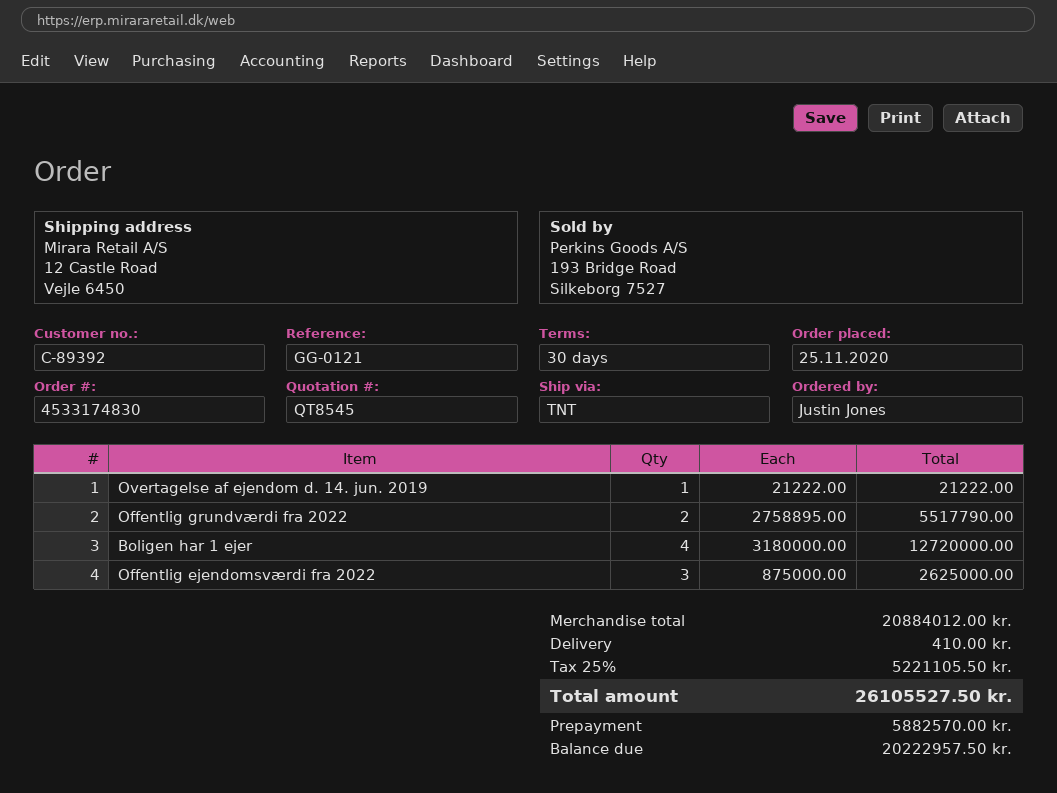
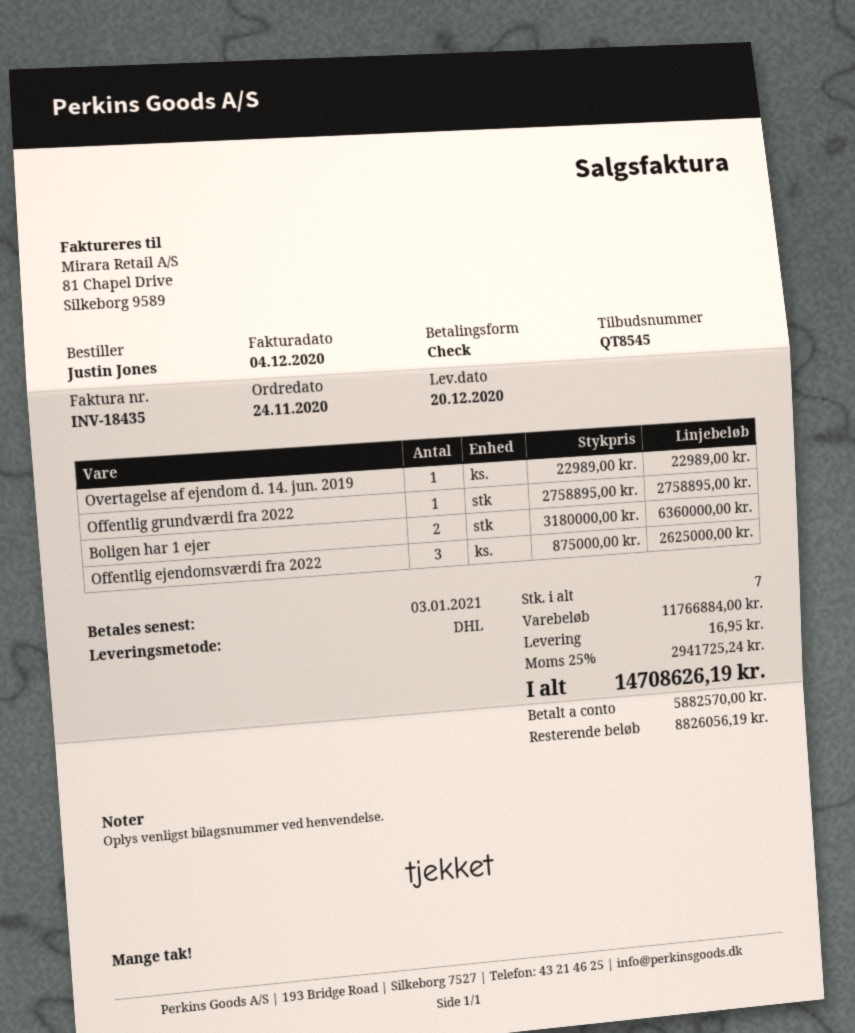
order date: 2020-11-25 -> 2020-11-24
shipping method: TNT -> DHL
Overtagelse af ejendom d. 14. jun. 2019: 1 x 21222.00 = 21222.00 -> 1 x 22989.00 = 22989.00
Offentlig grundværdi fra 2022: 2 x 2758895.00 = 5517790.00 -> 1 x 2758895.00 = 2758895.00
Boligen har 1 ejer: 4 x 3180000.00 = 12720000.00 -> 2 x 3180000.00 = 6360000.00
subtotal: 20884012.00 -> 11766884.00
shipping: 410.00 -> 16.95
tax: 25% = 5221105.50 -> 25% = 2941725.24
total: 26105527.50 -> 14708626.19
balance: 20222957.50 -> 8826056.19

